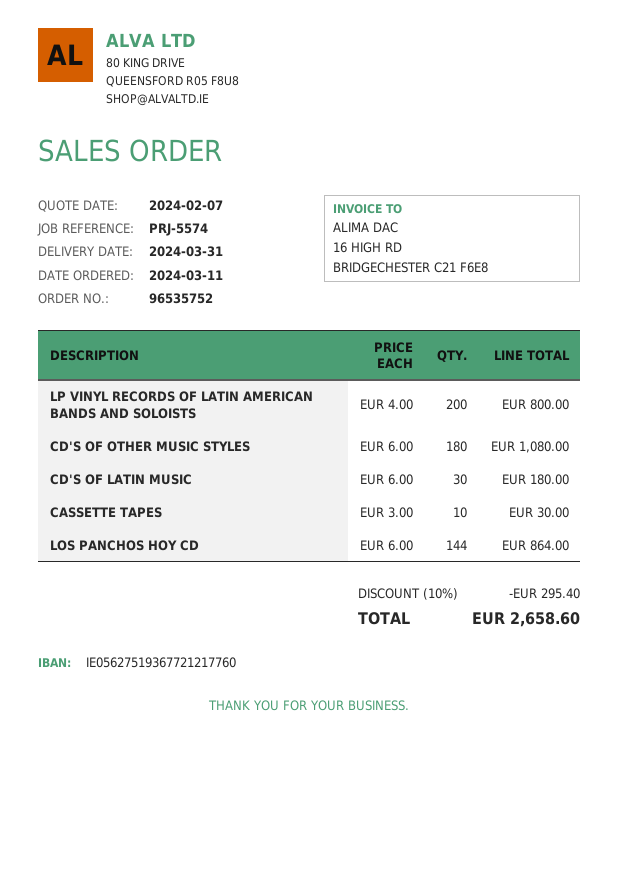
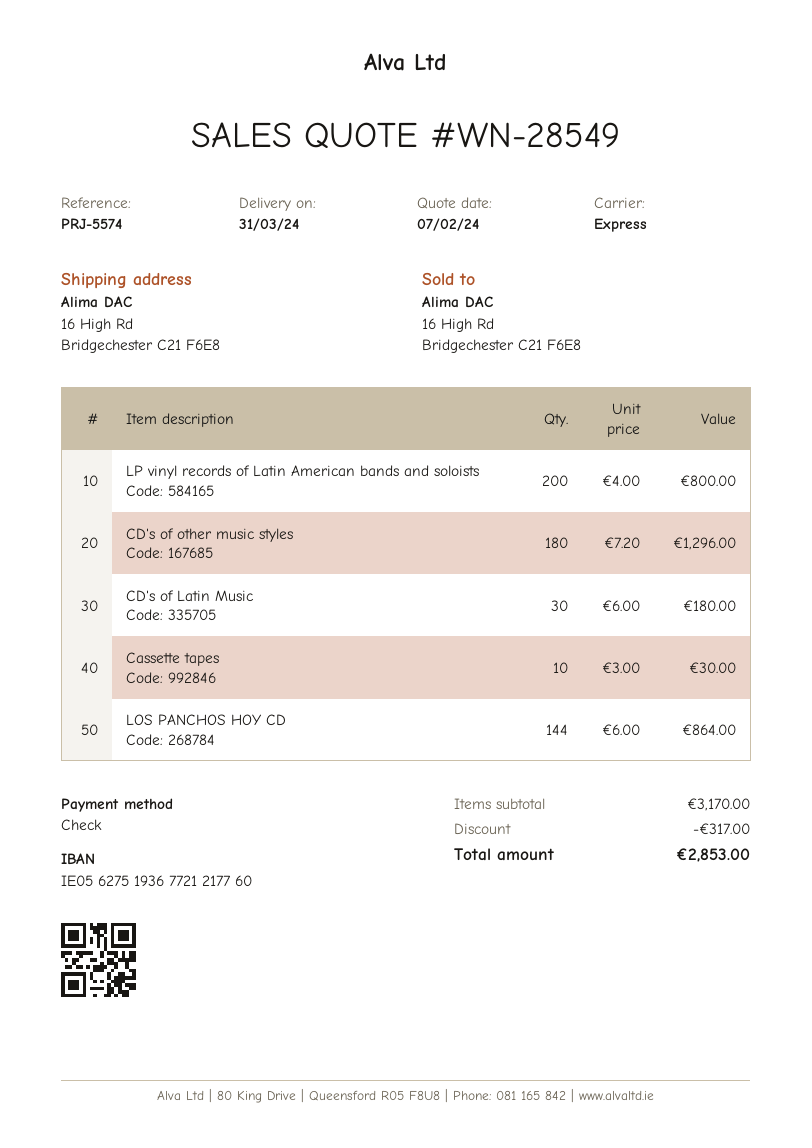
CD'S OF OTHER MUSIC STYLES: 180 x 6.00 = 1080.00 -> 180 x 7.20 = 1296.00
discount: 295.40 -> 317.00
total: 2658.60 -> 2853.00

